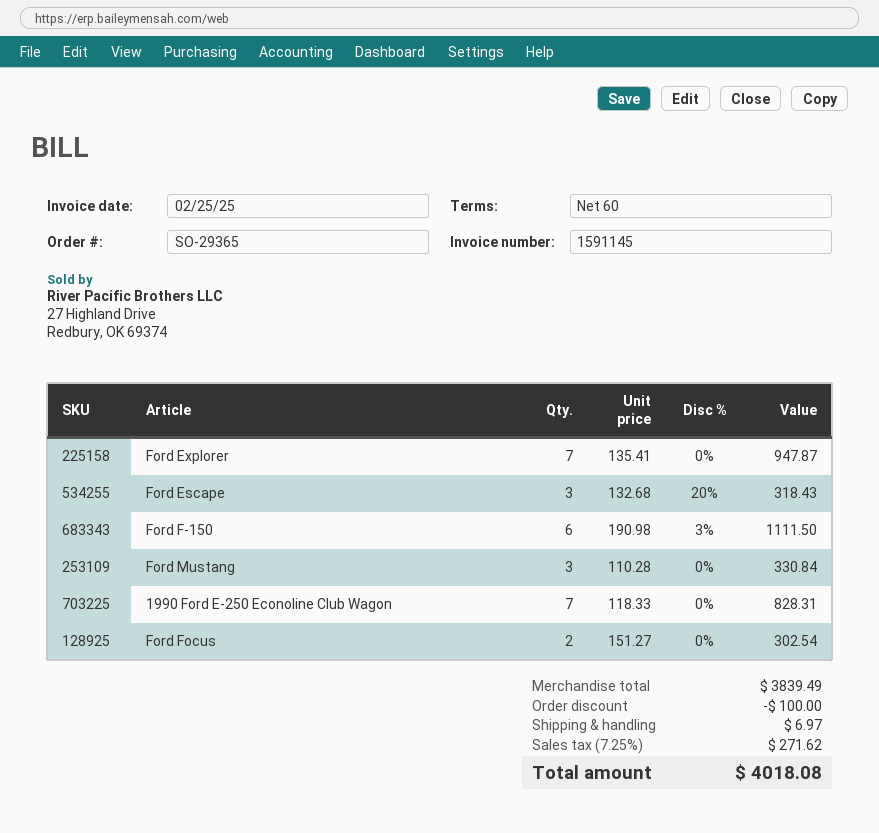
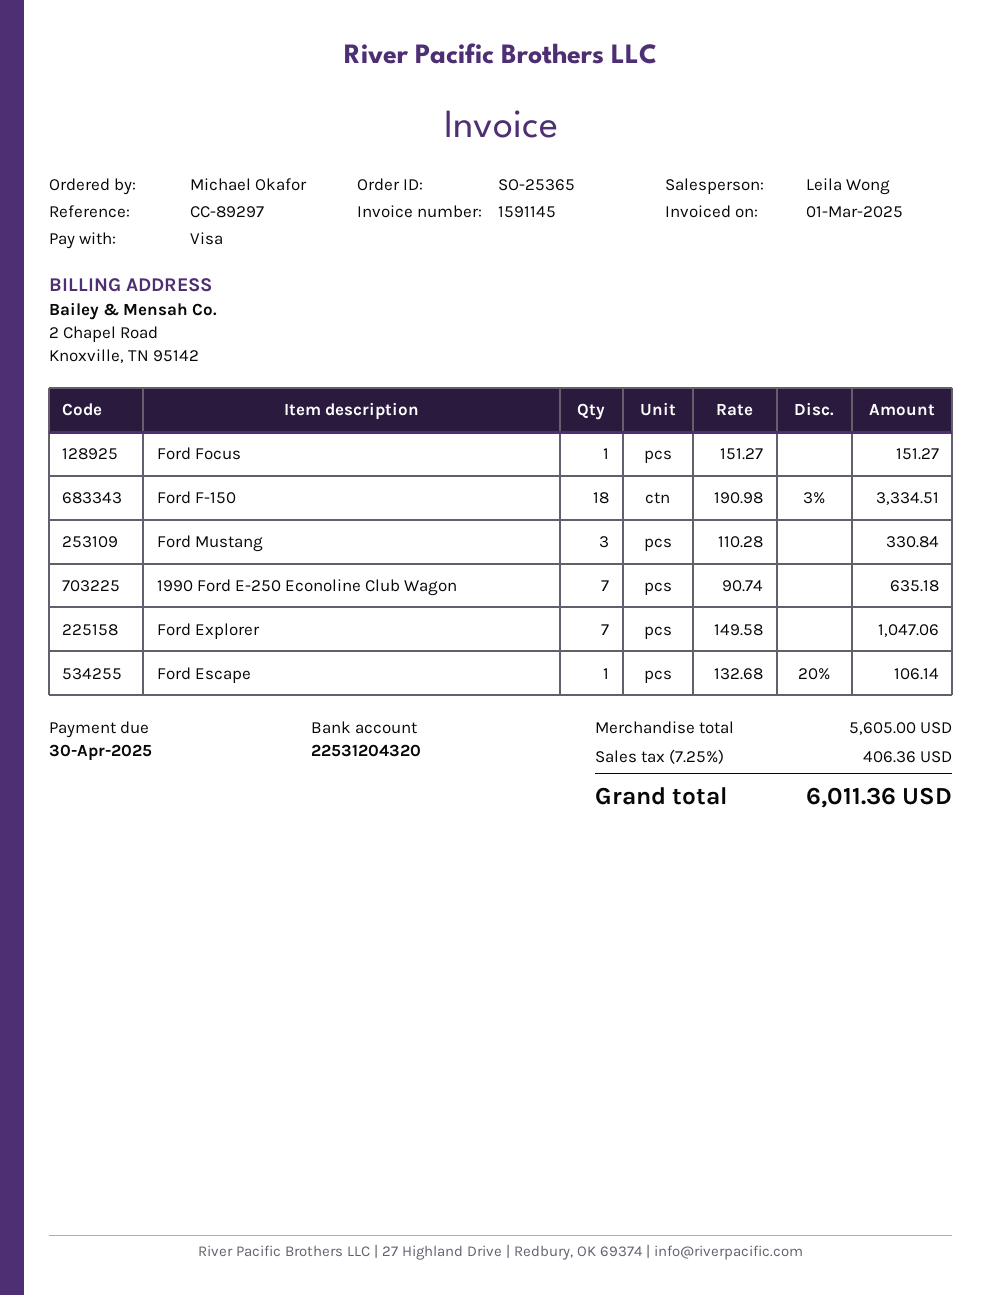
order number: SO-29365 -> SO-25365
invoice date: 2025-02-25 -> 2025-03-01
Ford Explorer: 7 x 135.41 = 947.87 -> 7 x 149.58 = 1047.06
Ford Escape: 3 x 132.68 - 20% = 318.43 -> 1 x 132.68 - 20% = 106.14
Ford F-150: 6 x 190.98 - 3% = 1111.50 -> 18 x 190.98 - 3% = 3334.51
1990 Ford E-250 Econoline Club Wagon: 7 x 118.33 = 828.31 -> 7 x 90.74 = 635.18
Ford Focus: 2 x 151.27 = 302.54 -> 1 x 151.27 = 151.27
subtotal: 3839.49 -> 5605.00
discount: 100.00 -> none
shipping: 6.97 -> none
tax: 7.25% = 271.62 -> 7.25% = 406.36
total: 4018.08 -> 6011.36

